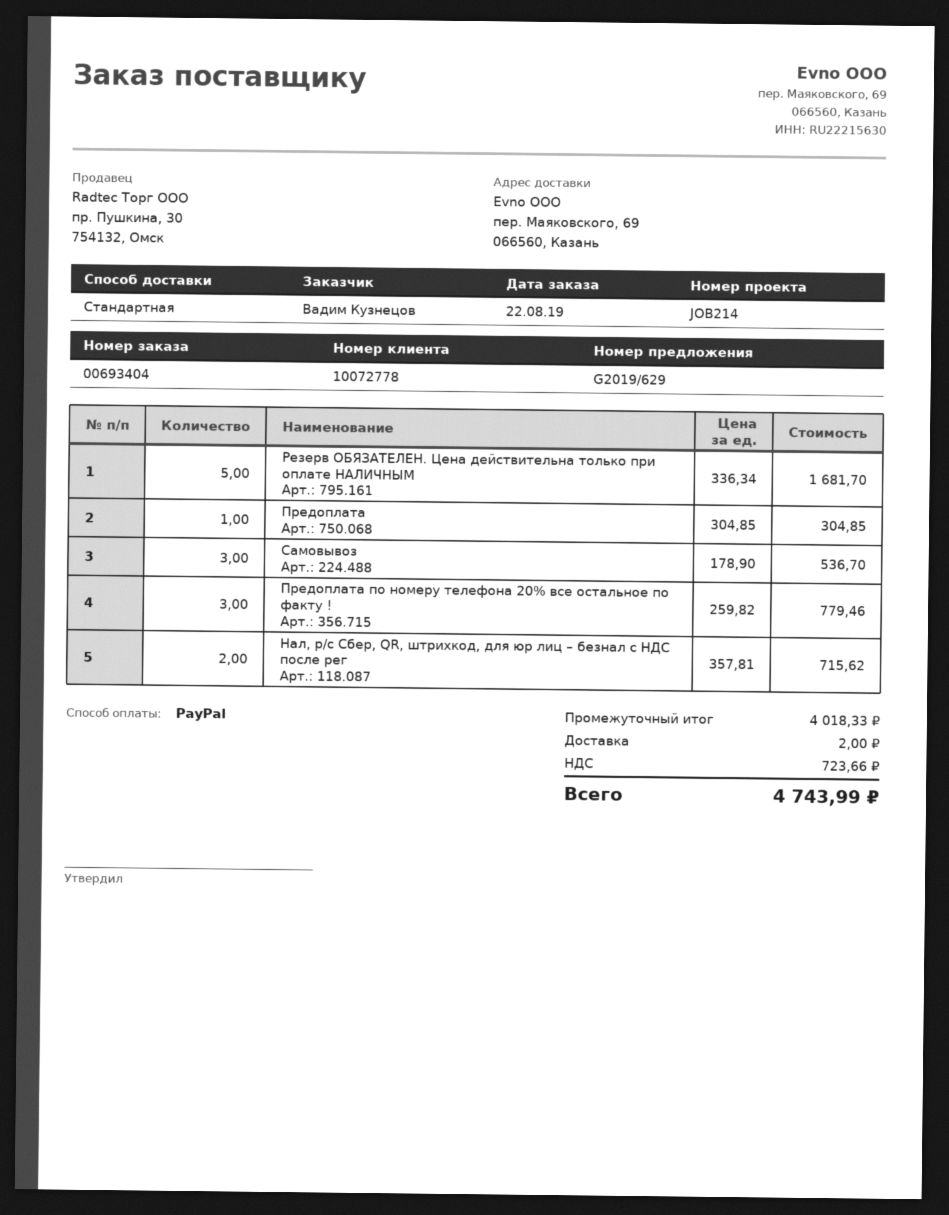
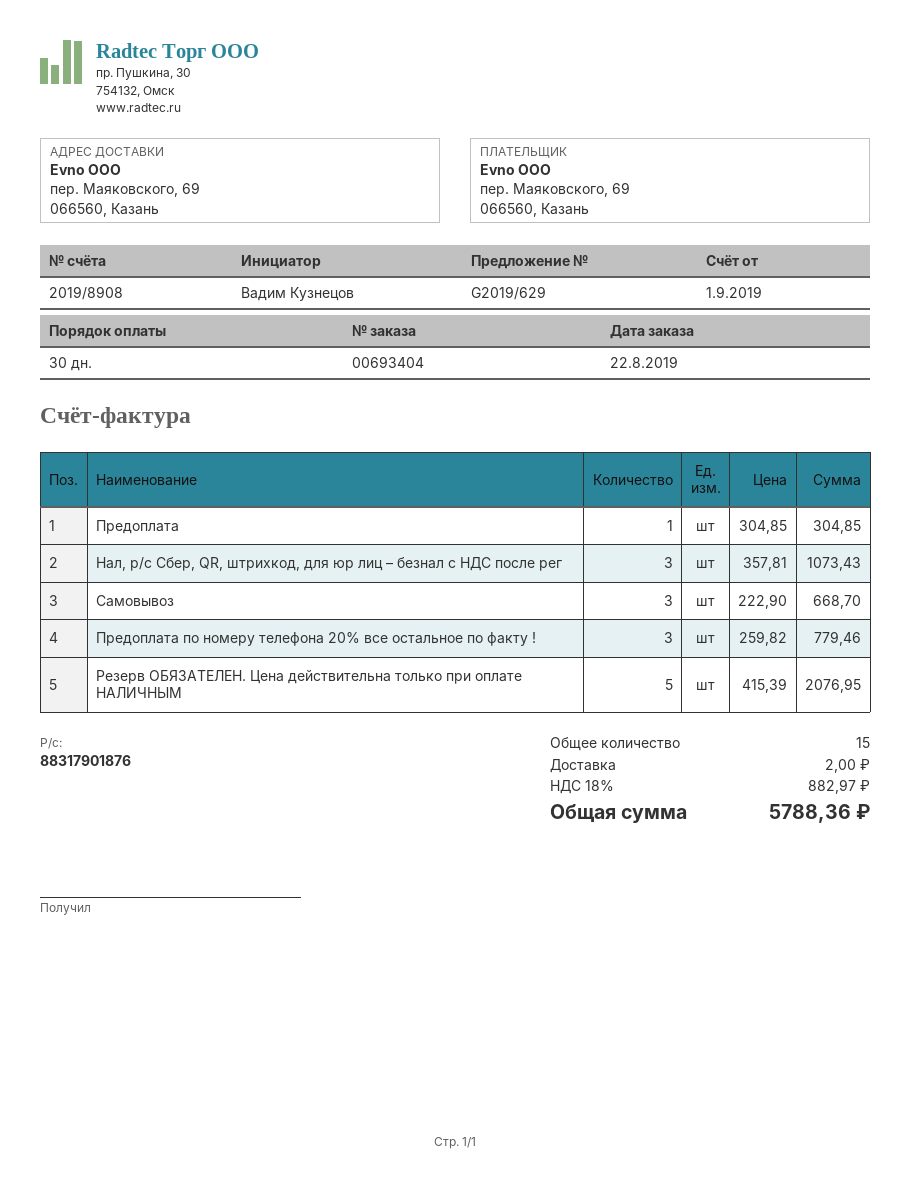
Резерв ОБЯЗАТЕЛЕН. Цена действительна только при оплате НАЛИЧНЫМ: 5 x 336.34 = 1681.70 -> 5 x 415.39 = 2076.95
Самовывоз: 3 x 178.90 = 536.70 -> 3 x 222.90 = 668.70
Нал, р/с Сбер, QR, штрихкод, для юр лиц – безнал с НДС после рег: 2 x 357.81 = 715.62 -> 3 x 357.81 = 1073.43
tax: 723.66 -> 882.97
total: 4743.99 -> 5788.36

